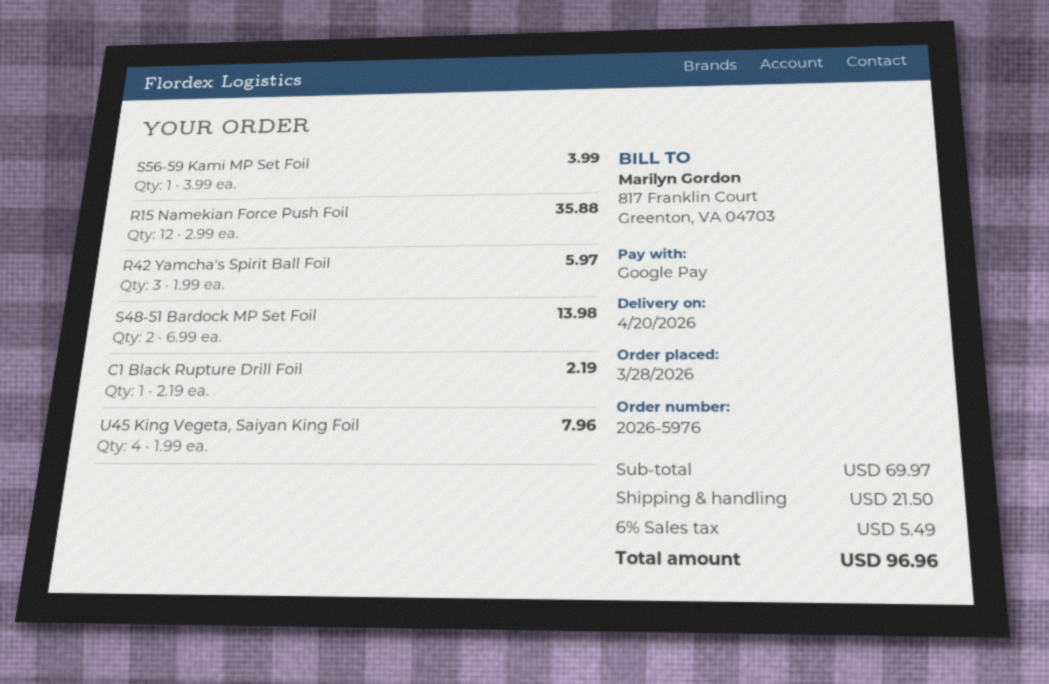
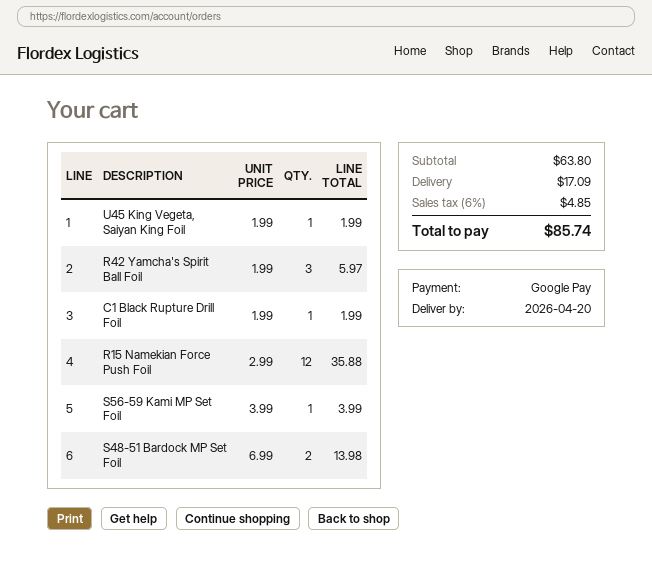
C1 Black Rupture Drill Foil: 1 x 2.19 = 2.19 -> 1 x 1.99 = 1.99
U45 King Vegeta, Saiyan King Foil: 4 x 1.99 = 7.96 -> 1 x 1.99 = 1.99
subtotal: 69.97 -> 63.80
shipping: 21.50 -> 17.09
tax: 6% = 5.49 -> 6% = 4.85
total: 96.96 -> 85.74

